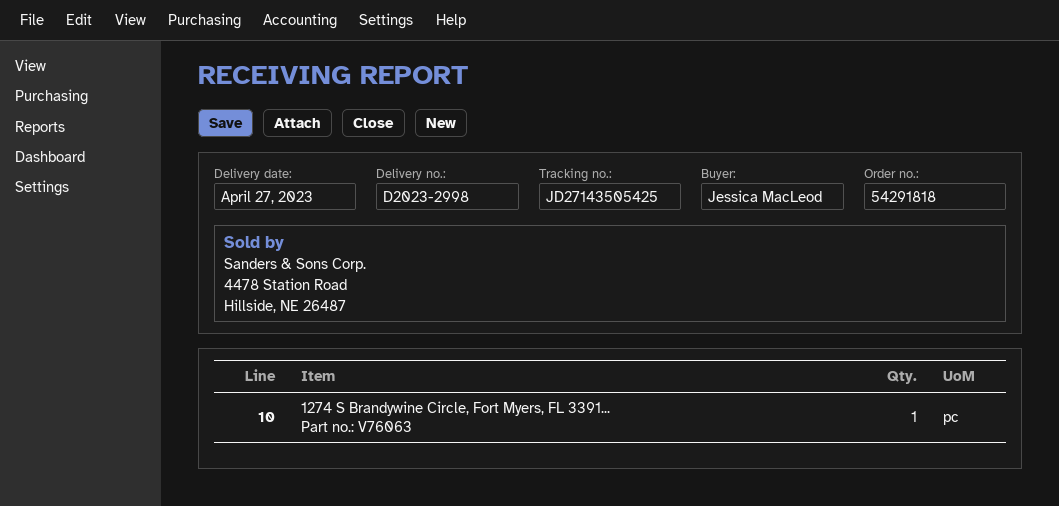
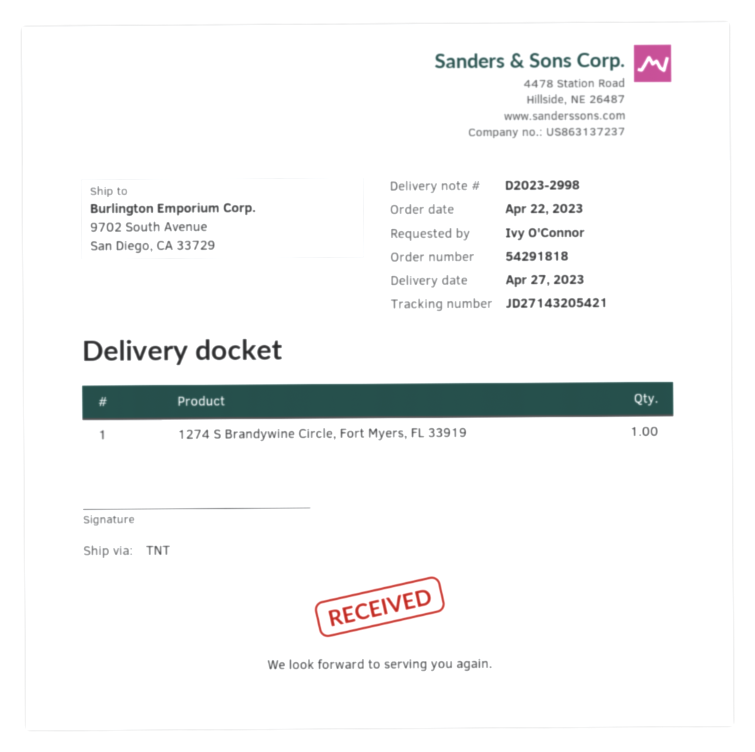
ordered by: Jessica MacLeod -> Ivy O'Connor
tracking number: JD27143505425 -> JD27143205421

